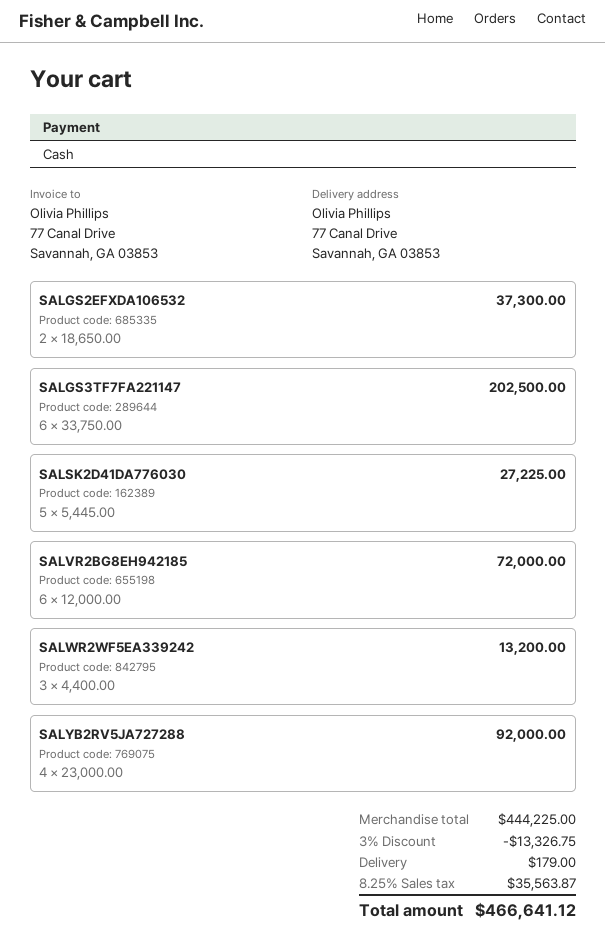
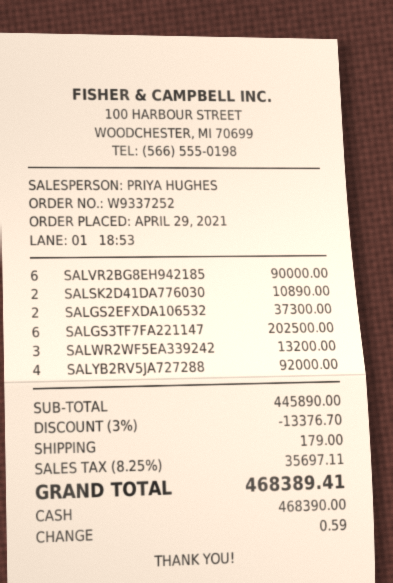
SALSK2D41DA776030: 5 for 27225.00 -> 2 for 10890.00
SALVR2BG8EH942185: 6 for 72000.00 -> 6 for 90000.00
subtotal: 444225.00 -> 445890.00
discount: 3% = 13326.75 -> 3% = 13376.70
tax: 8.25% = 35563.87 -> 8.25% = 35697.11
total: 466641.12 -> 468389.41

